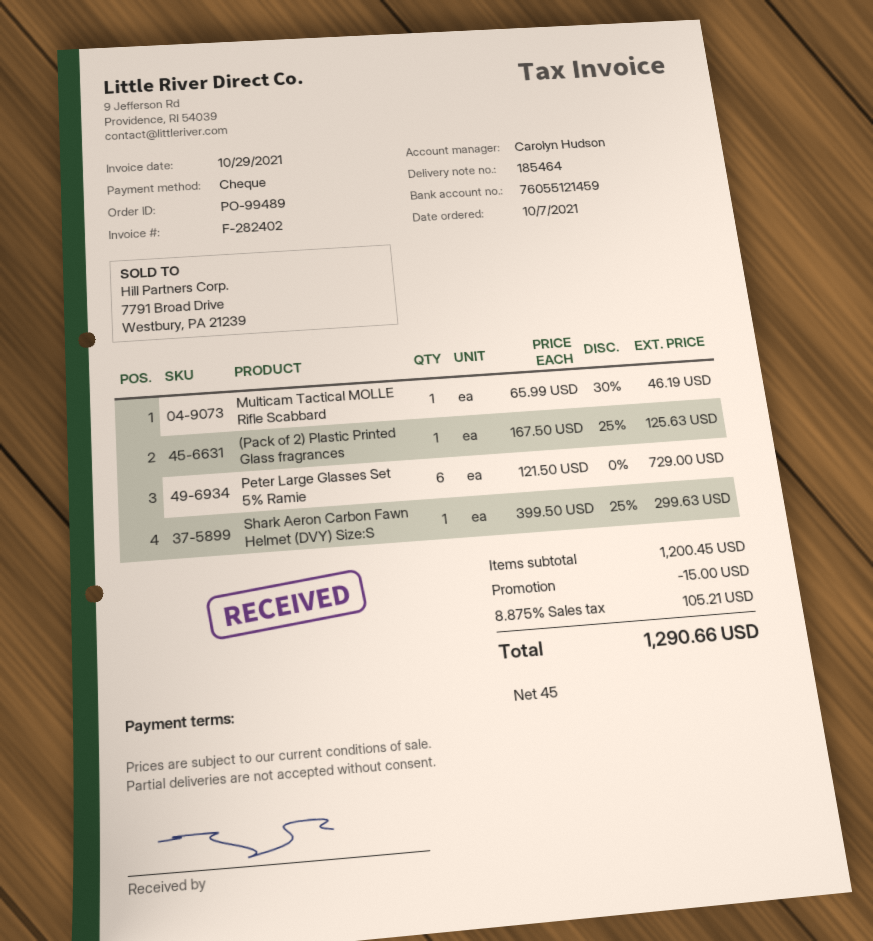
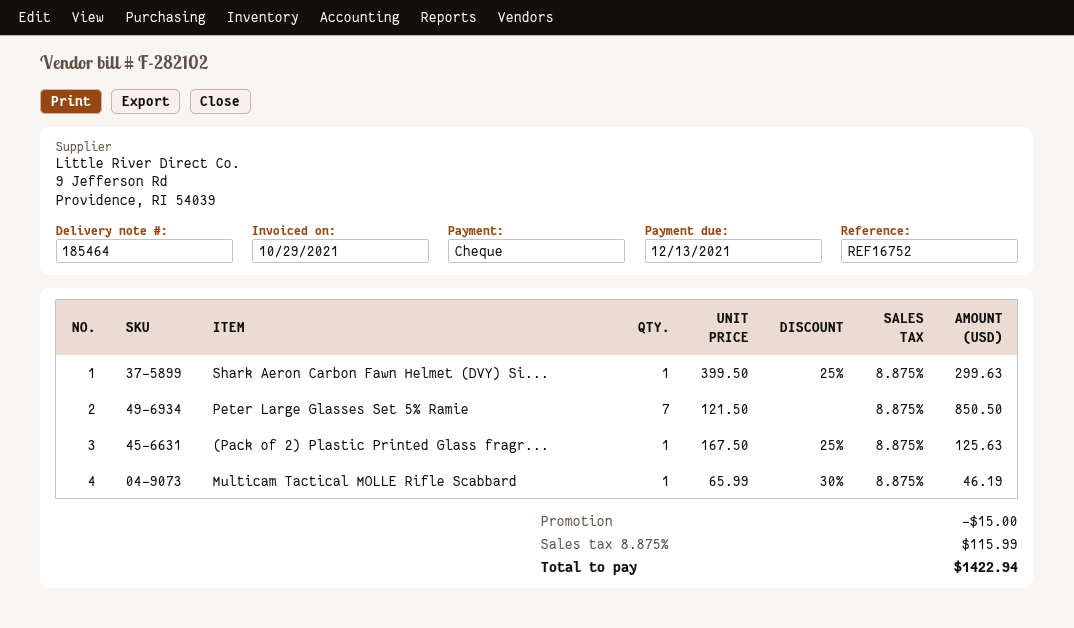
invoice number: F-282402 -> F-282102
Peter Large Glasses Set 5% Ramie: 6 x 121.50 = 729.00 -> 7 x 121.50 = 850.50
tax: 8.875% = 105.21 -> 8.875% = 115.99
total: 1290.66 -> 1422.94

